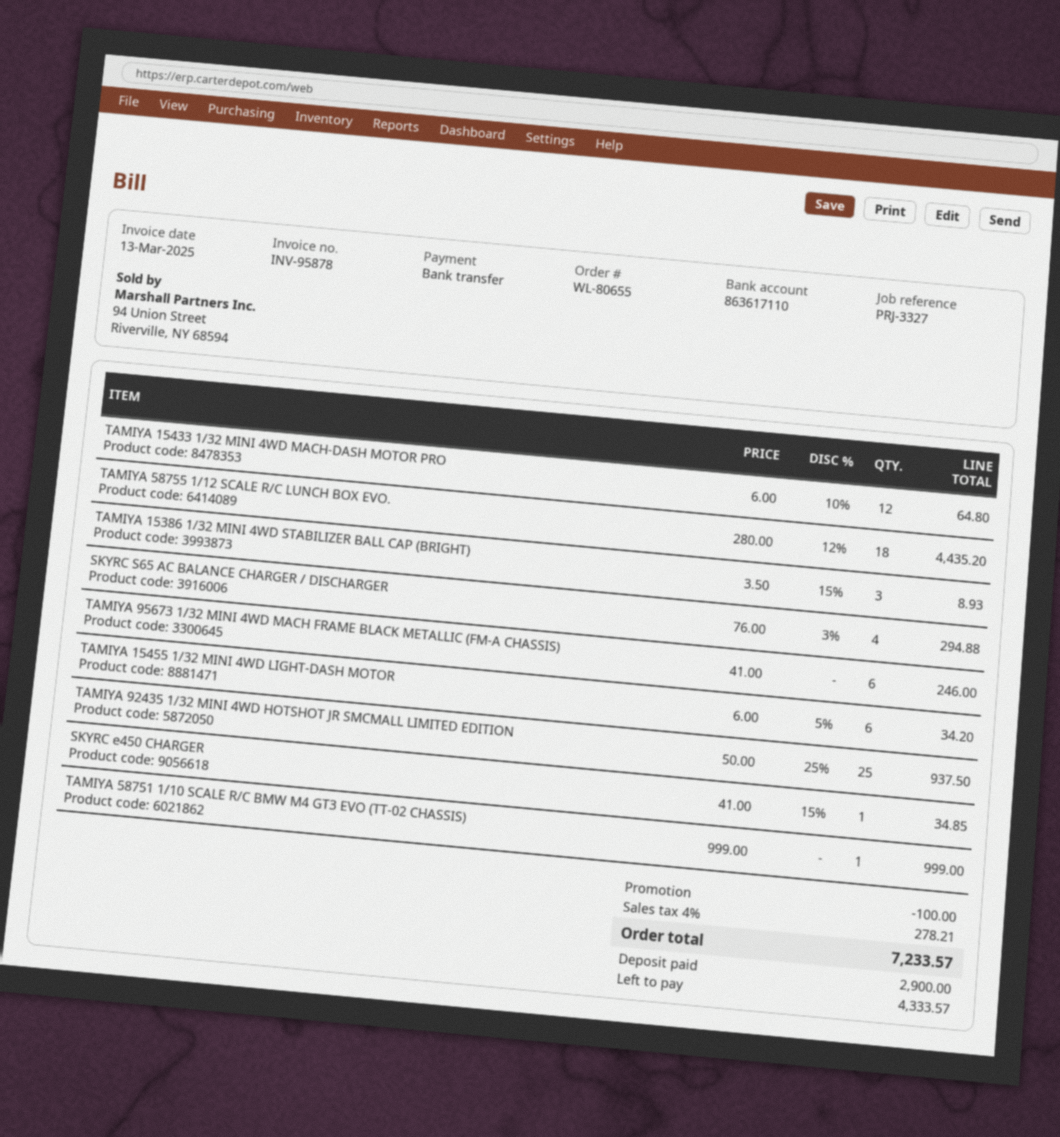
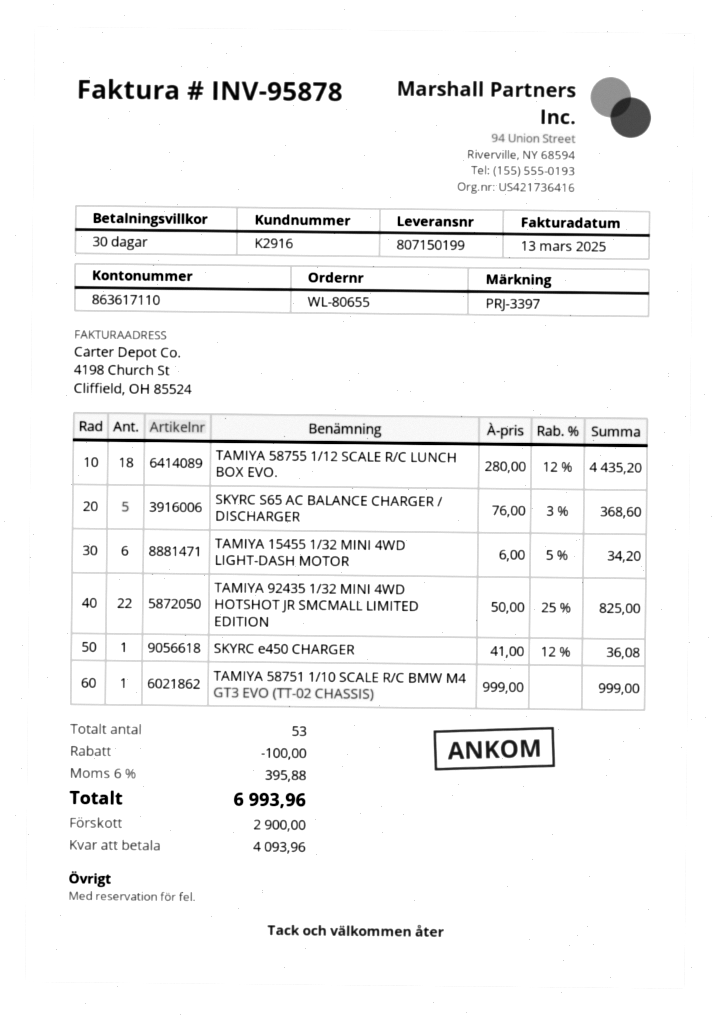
reference: PRJ-3327 -> PRJ-3397
TAMIYA 15433 1/32 MINI 4WD MACH-DASH MOTOR PRO: 12 x 6.00 - 10% = 64.80 -> none
TAMIYA 15386 1/32 MINI 4WD STABILIZER BALL CAP (BRIGHT): 3 x 3.50 - 15% = 8.93 -> none
SKYRC S65 AC BALANCE CHARGER / DISCHARGER: 4 x 76.00 - 3% = 294.88 -> 5 x 76.00 - 3% = 368.60
TAMIYA 95673 1/32 MINI 4WD MACH FRAME BLACK METALLIC (FM-A CHASSIS): 6 x 41.00 = 246.00 -> none
TAMIYA 92435 1/32 MINI 4WD HOTSHOT JR SMCMALL LIMITED EDITION: 25 x 50.00 - 25% = 937.50 -> 22 x 50.00 - 25% = 825.00
SKYRC e450 CHARGER: 1 x 41.00 - 15% = 34.85 -> 1 x 41.00 - 12% = 36.08
tax: 4% = 278.21 -> 6% = 395.88
total: 7233.57 -> 6993.96
balance: 4333.57 -> 4093.96

